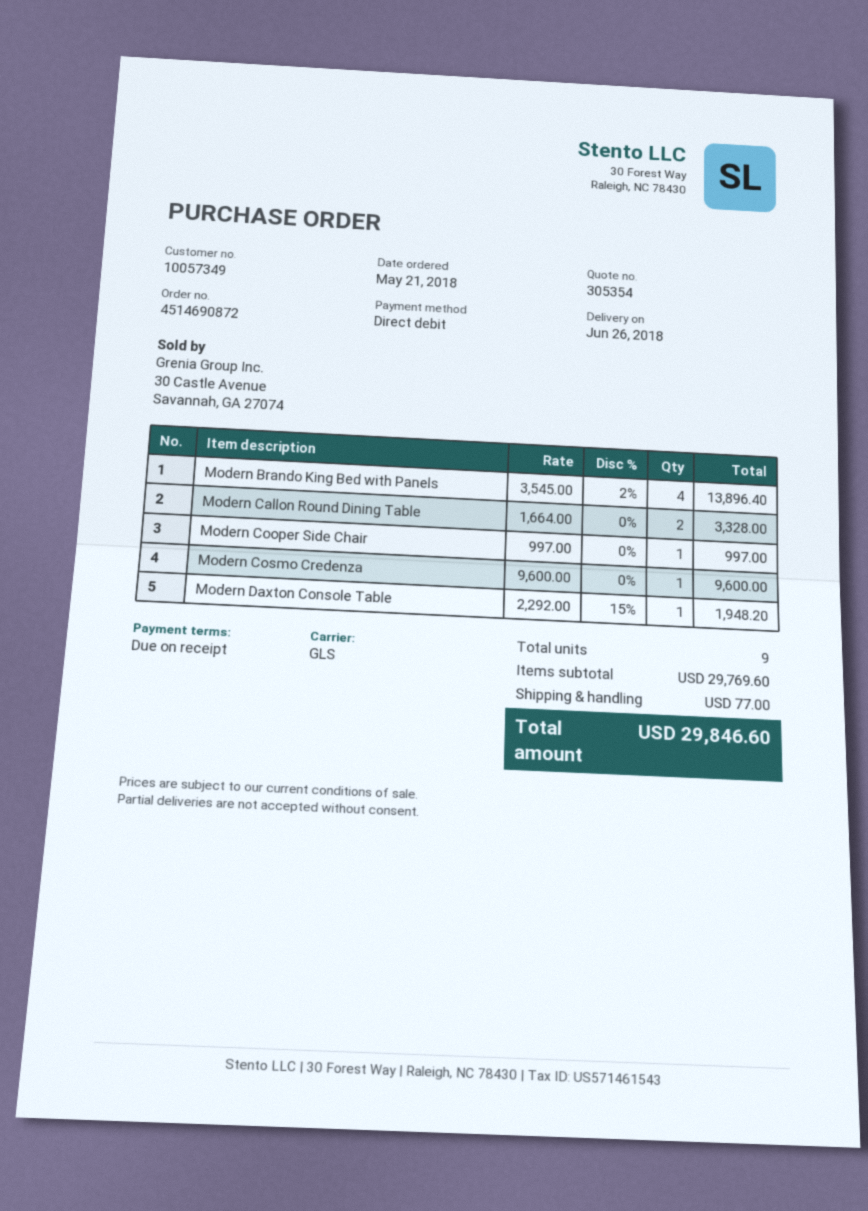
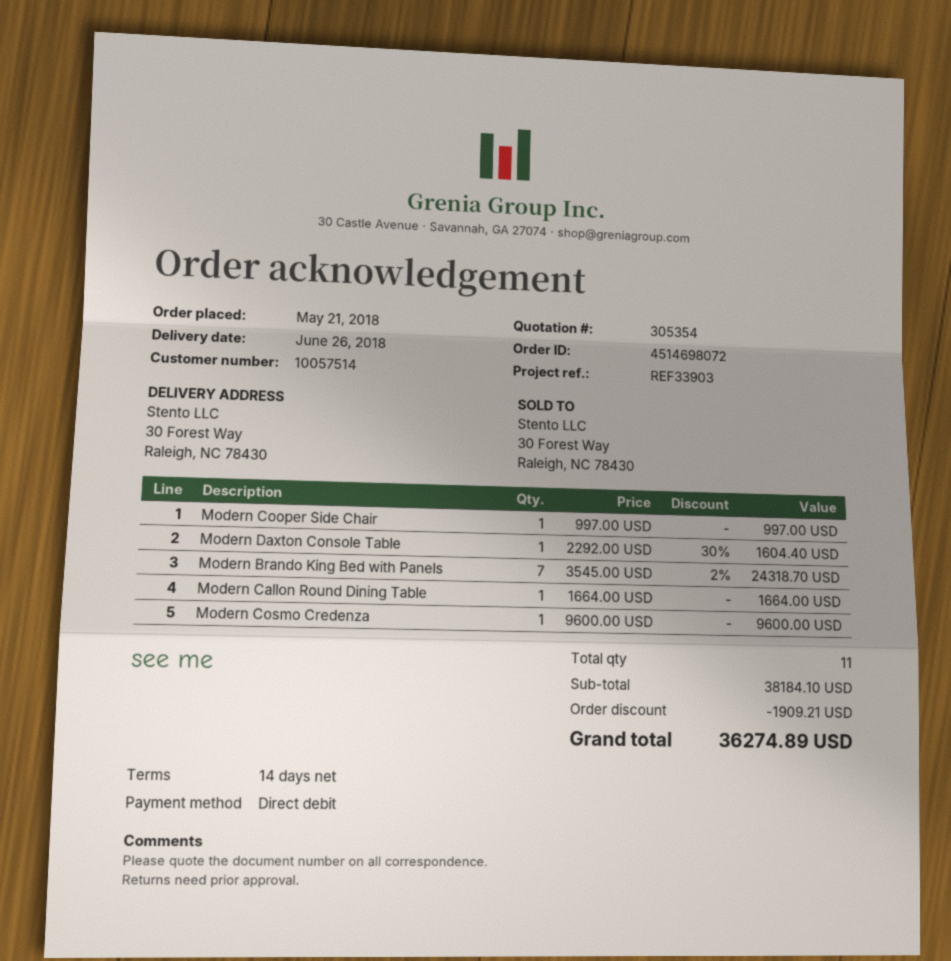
order number: 4514690872 -> 4514698072
payment terms: on receipt -> 14 days
customer number: 10057349 -> 10057514
Modern Brando King Bed with Panels: 4 x 3545.00 - 2% = 13896.40 -> 7 x 3545.00 - 2% = 24318.70
Modern Callon Round Dining Table: 2 x 1664.00 = 3328.00 -> 1 x 1664.00 = 1664.00
Modern Daxton Console Table: 1 x 2292.00 - 15% = 1948.20 -> 1 x 2292.00 - 30% = 1604.40
total quantity: 9 -> 11
subtotal: 29769.60 -> 38184.10
discount: none -> 1909.21
shipping: 77.00 -> none
total: 29846.60 -> 36274.89

